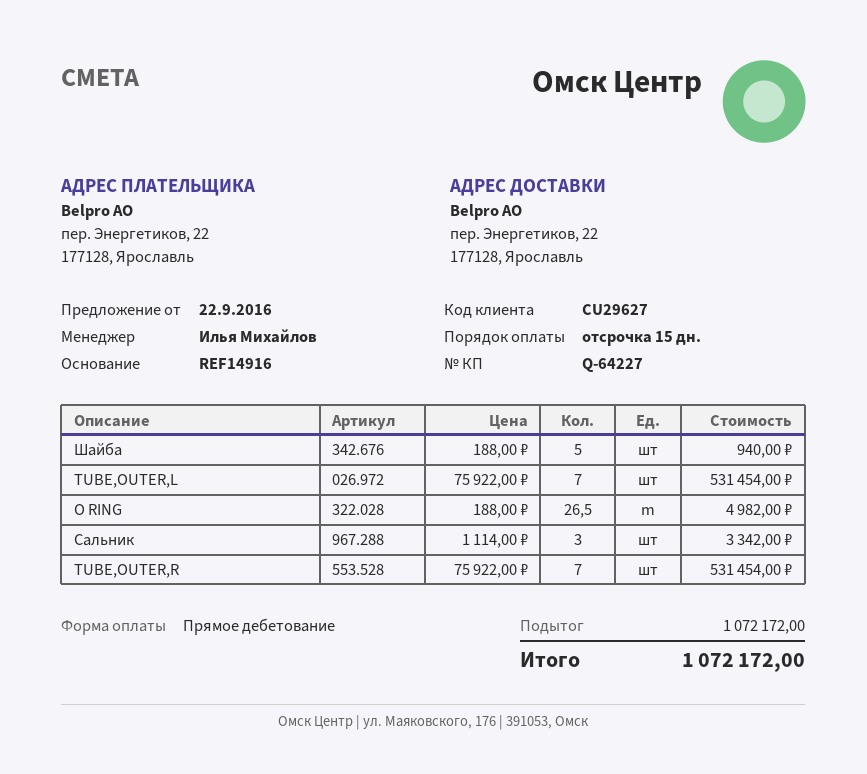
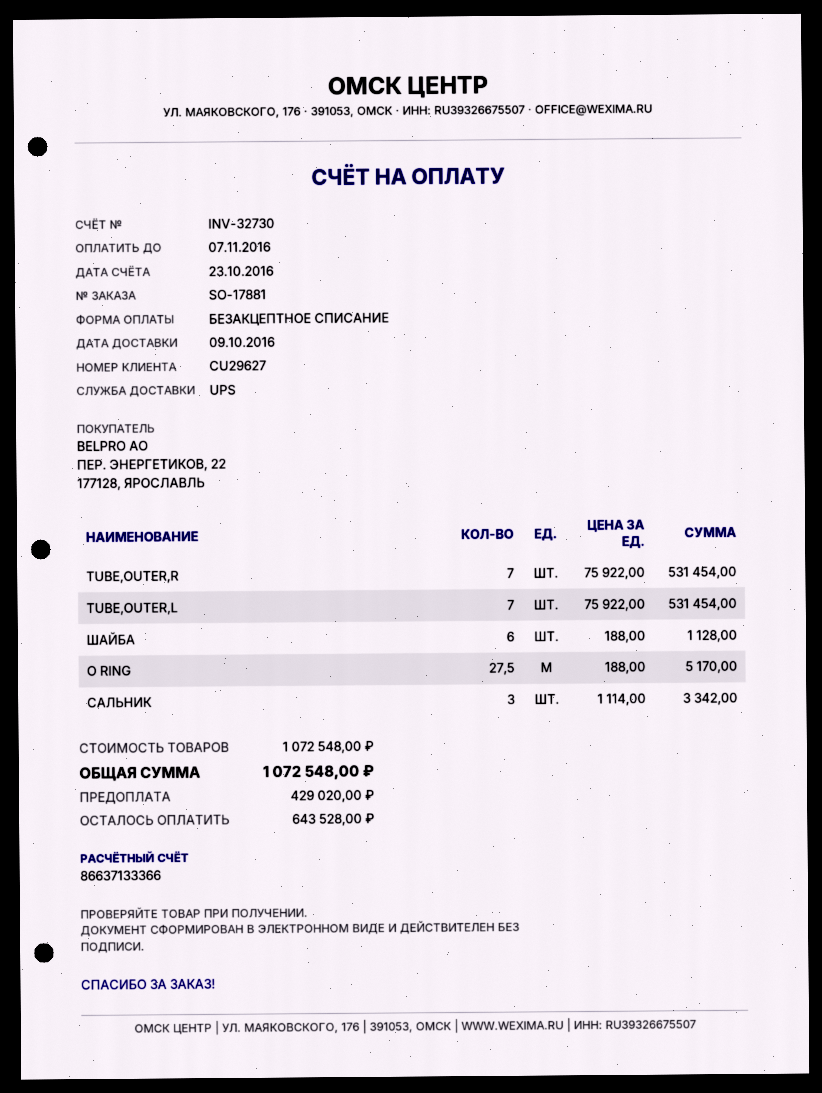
Шайба: 5 x 188.00 = 940.00 -> 6 x 188.00 = 1128.00
O RING: 26.5 x 188.00 = 4982.00 -> 27.5 x 188.00 = 5170.00
subtotal: 1072172.00 -> 1072548.00
total: 1072172.00 -> 1072548.00

